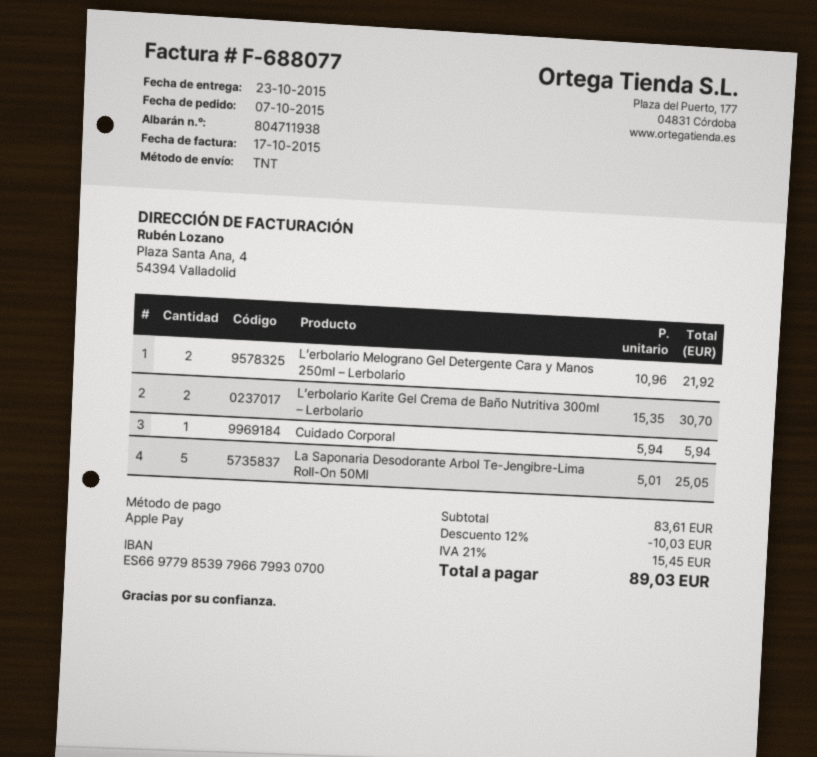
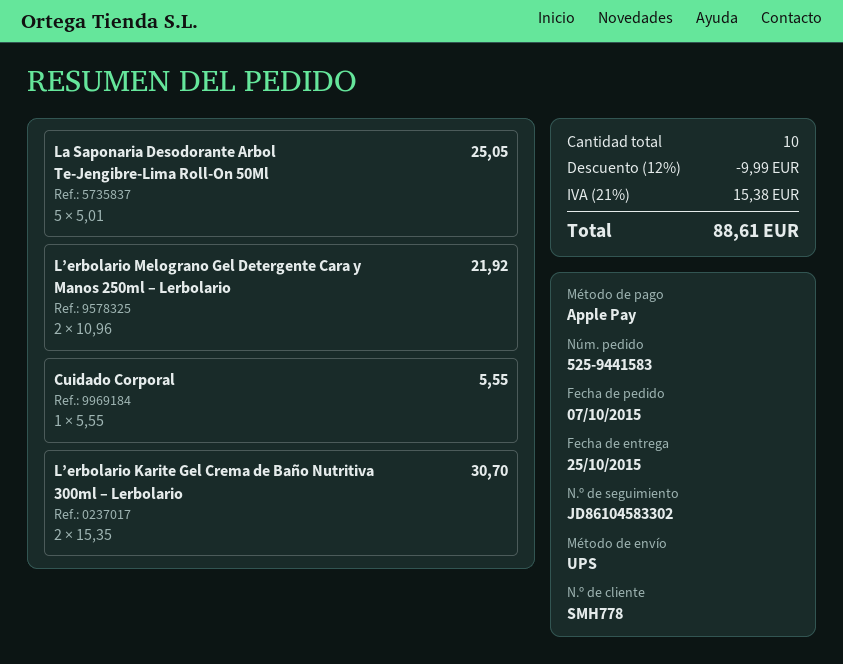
delivery date: 2015-10-23 -> 2015-10-25
shipping method: TNT -> UPS
Cuidado Corporal: 1 x 5.94 = 5.94 -> 1 x 5.55 = 5.55
discount: 12% = 10.03 -> 12% = 9.99
tax: 21% = 15.45 -> 21% = 15.38
total: 89.03 -> 88.61

